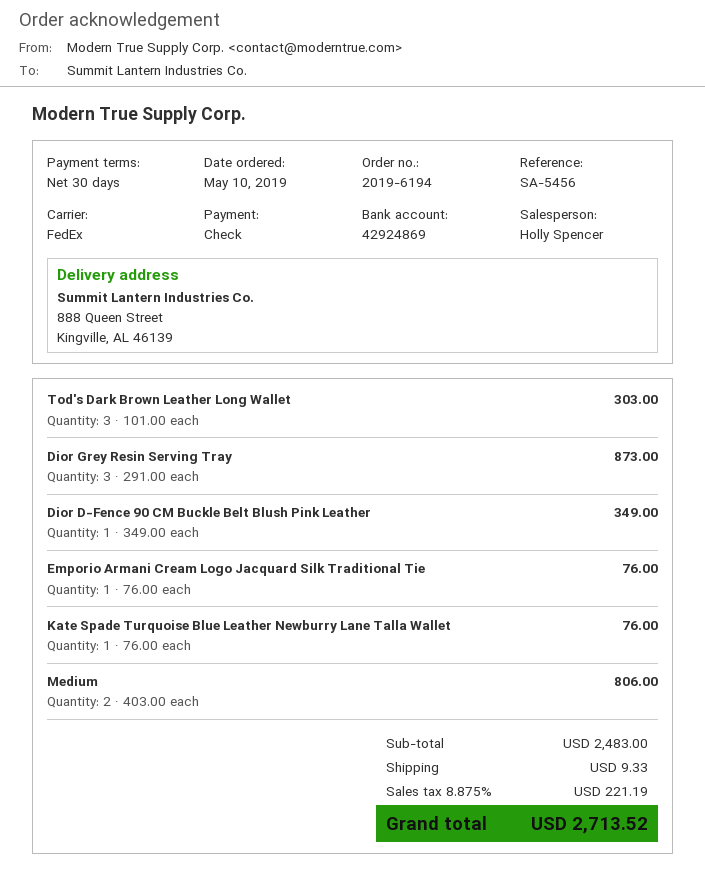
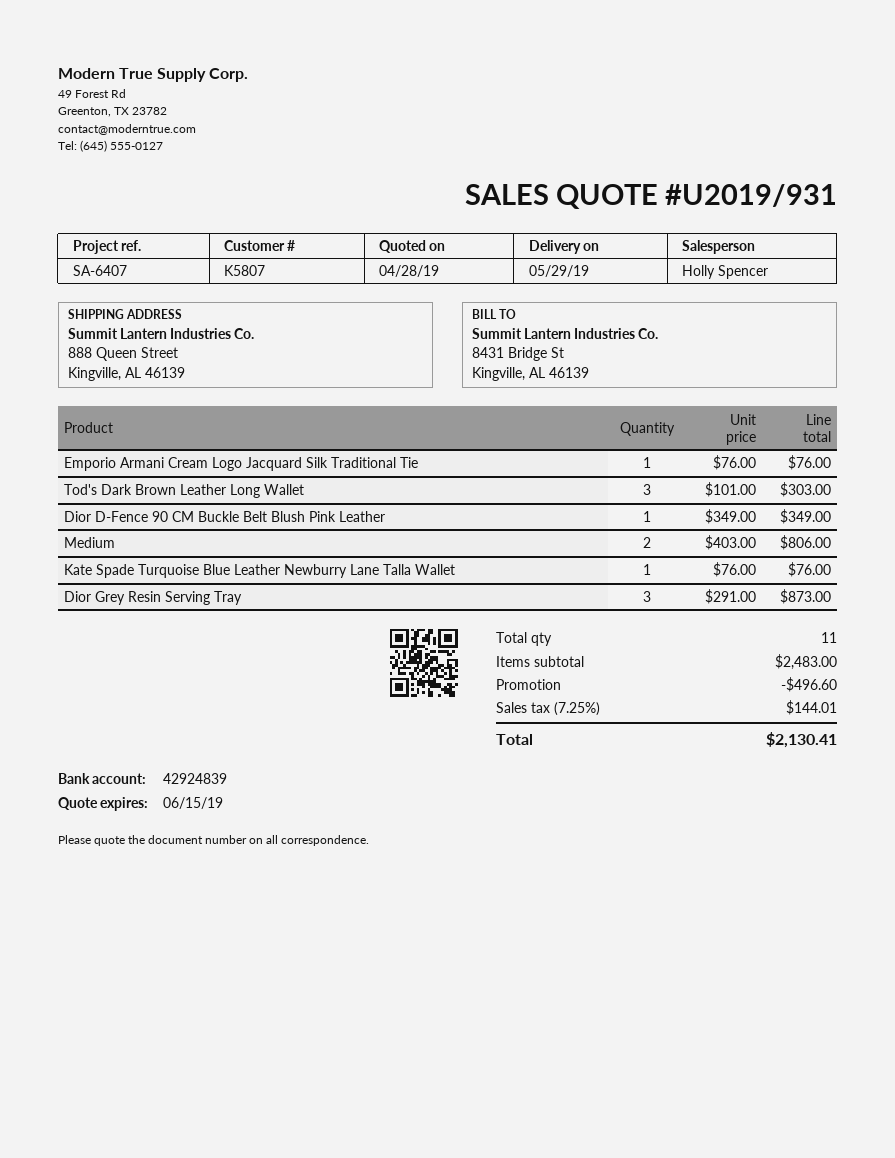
reference: SA-5456 -> SA-6407
bank account: 42924869 -> 42924839
discount: none -> 496.60
shipping: 9.33 -> none
tax: 8.875% = 221.19 -> 7.25% = 144.01
total: 2713.52 -> 2130.41

